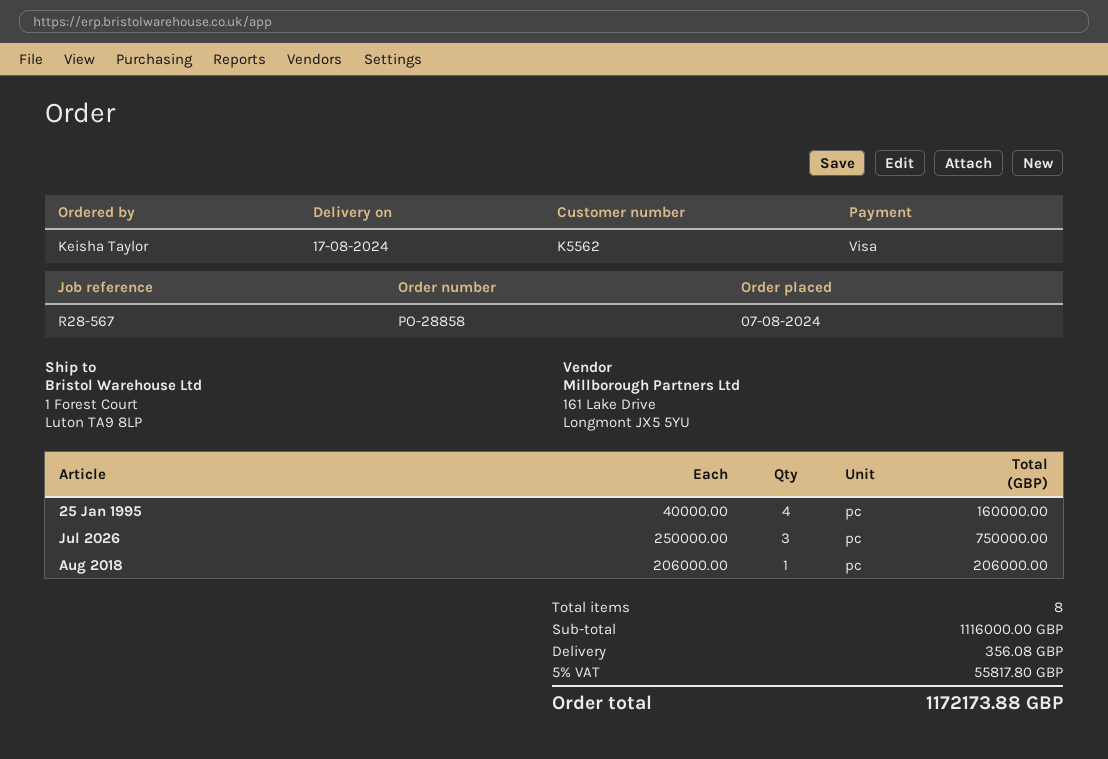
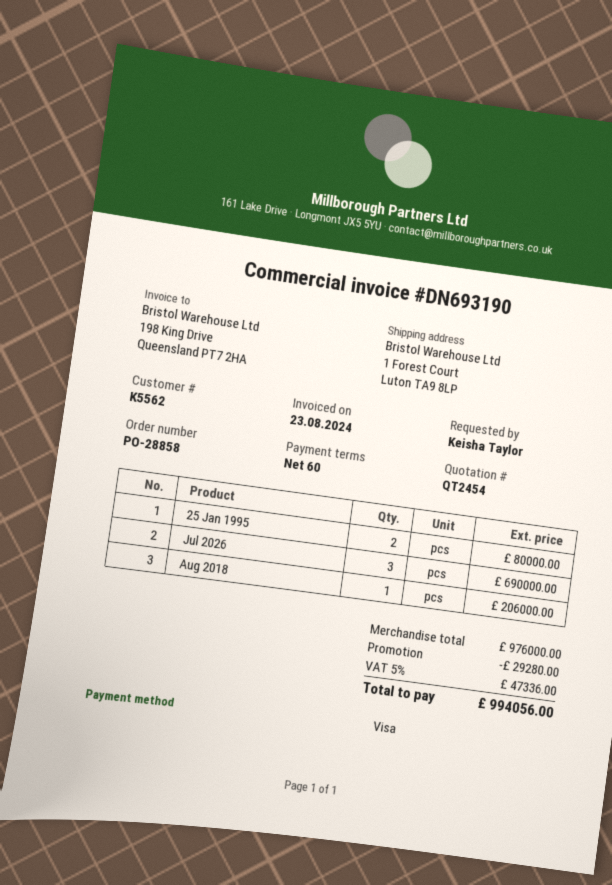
25 Jan 1995: 4 for 160000.00 -> 2 for 80000.00
Jul 2026: 3 for 750000.00 -> 3 for 690000.00
subtotal: 1116000.00 -> 976000.00
discount: none -> 29280.00
shipping: 356.08 -> none
tax: 5% = 55817.80 -> 5% = 47336.00
total: 1172173.88 -> 994056.00

